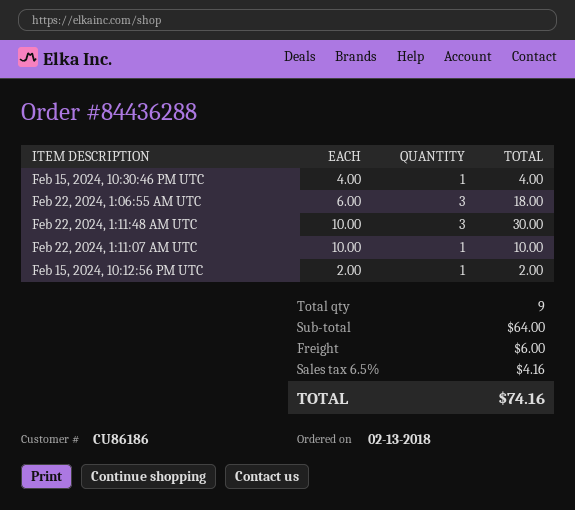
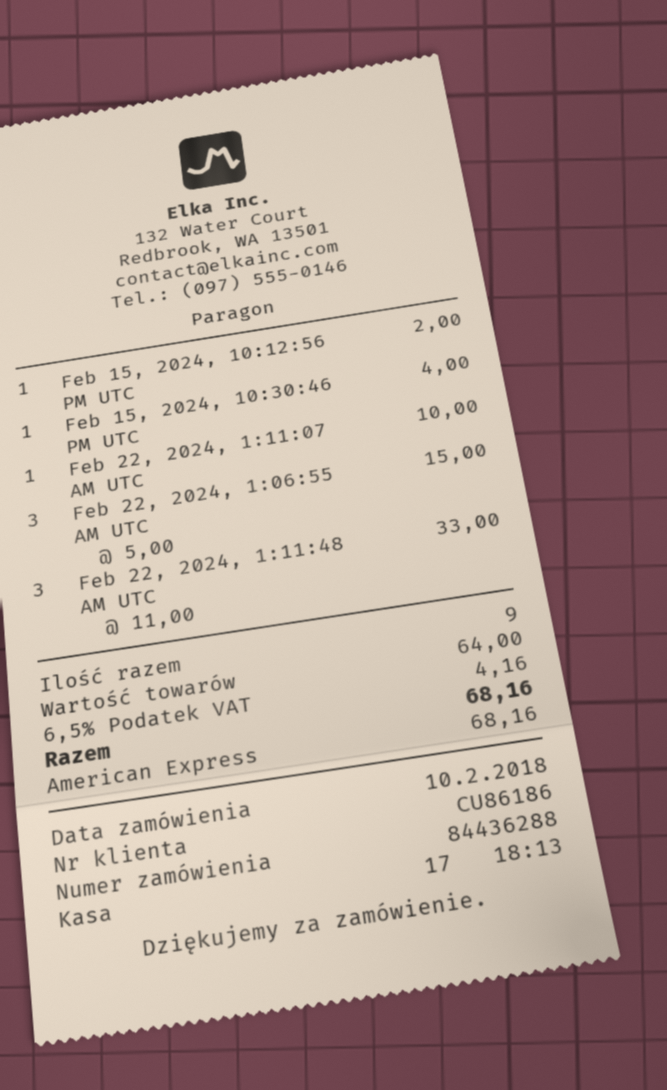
order date: 2018-02-13 -> 2018-02-10
Feb 22, 2024, 1:06:55 AM UTC: 3 x 6.00 = 18.00 -> 3 x 5.00 = 15.00
Feb 22, 2024, 1:11:48 AM UTC: 3 x 10.00 = 30.00 -> 3 x 11.00 = 33.00
shipping: 6.00 -> none
total: 74.16 -> 68.16

